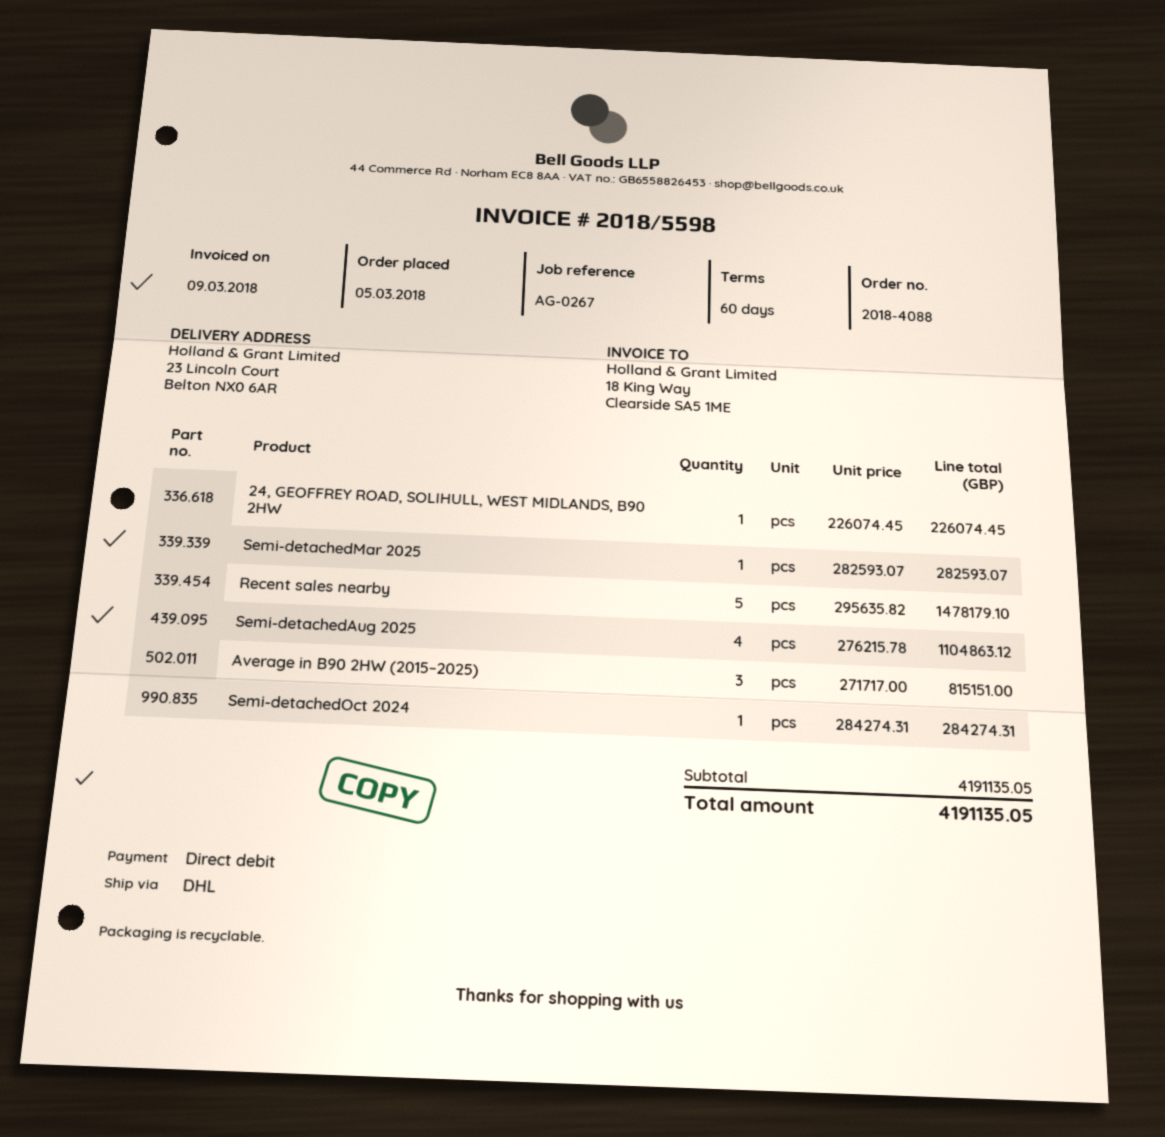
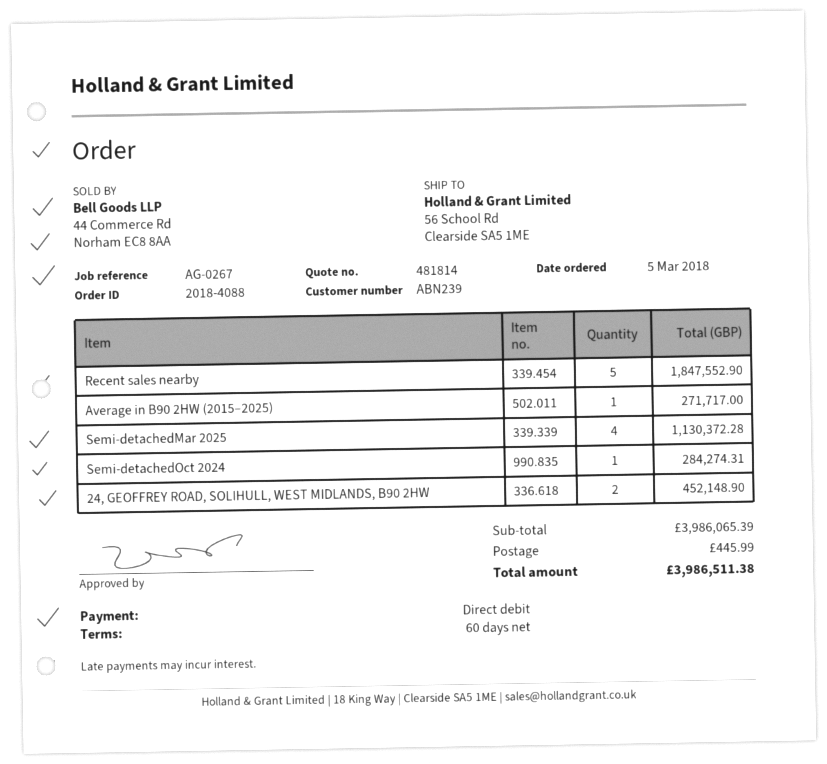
ship to: 23 Lincoln Court, Belton NX0 6AR -> 56 School Rd, Clearside SA5 1ME
24, GEOFFREY ROAD, SOLIHULL, WEST MIDLANDS, B90 2HW: 1 for 226074.45 -> 2 for 452148.90
Semi-detachedMar 2025: 1 for 282593.07 -> 4 for 1130372.28
Recent sales nearby: 5 for 1478179.10 -> 5 for 1847552.90
Semi-detachedAug 2025: 4 for 1104863.12 -> none
Average in B90 2HW (2015–2025): 3 for 815151.00 -> 1 for 271717.00
subtotal: 4191135.05 -> 3986065.39
shipping: none -> 445.99
total: 4191135.05 -> 3986511.38

